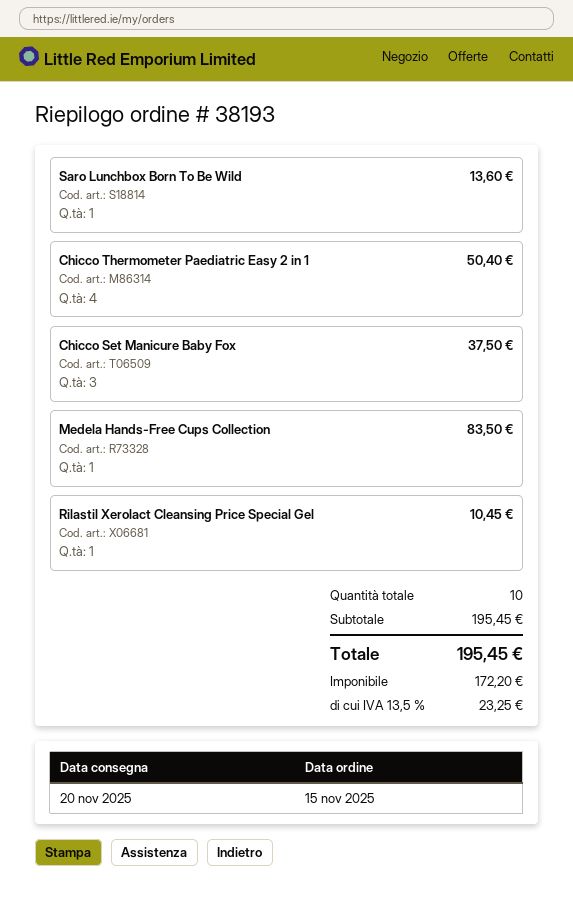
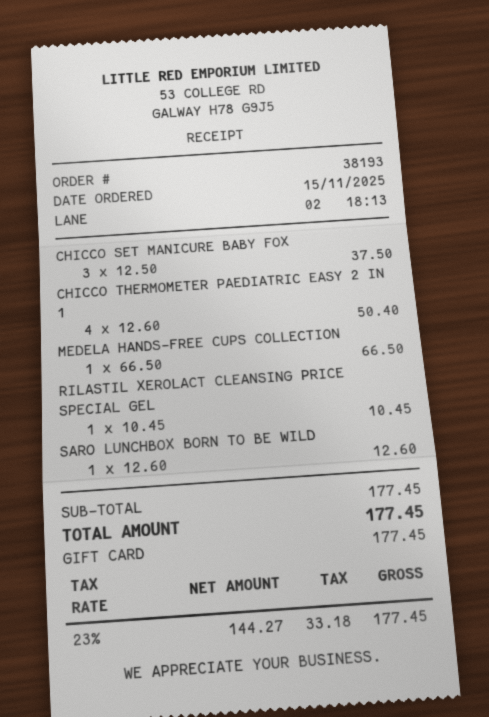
Saro Lunchbox Born To Be Wild: 1 for 13.60 -> 1 for 12.60
Medela Hands-Free Cups Collection: 1 for 83.50 -> 1 for 66.50
subtotal: 195.45 -> 177.45
net: 172.20 -> 144.27
tax: 13.5% = 23.25 -> 23% = 33.18
total: 195.45 -> 177.45

